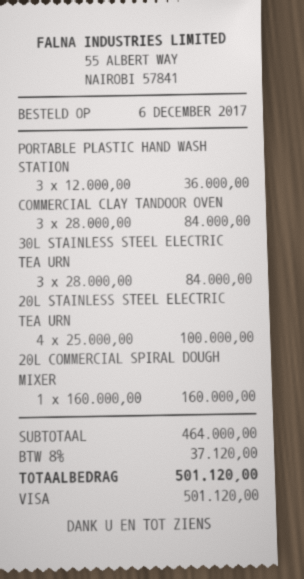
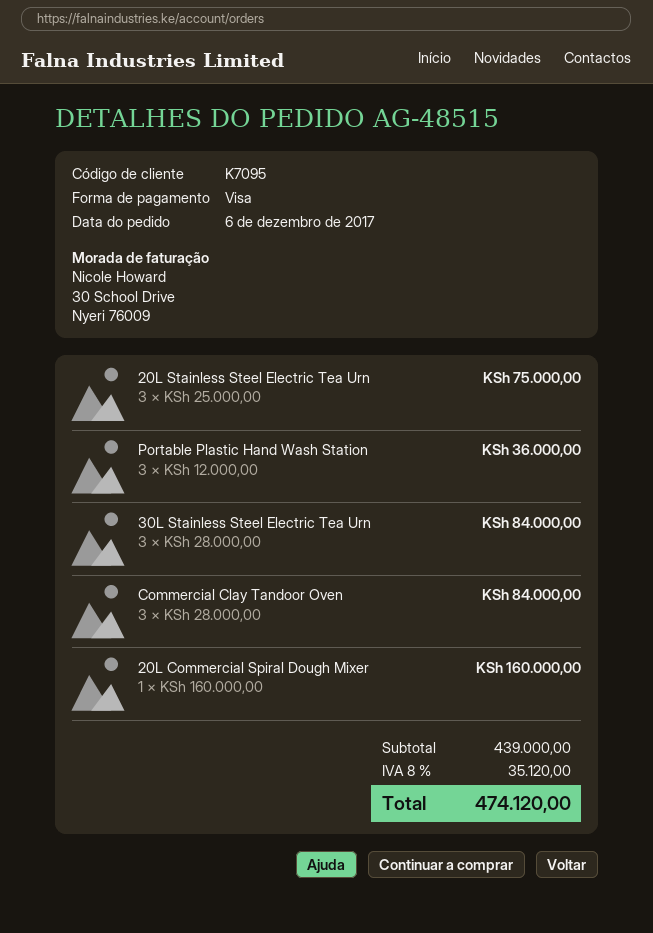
20L STAINLESS STEEL ELECTRIC TEA URN: 4 x 25000.00 = 100000.00 -> 3 x 25000.00 = 75000.00
subtotal: 464000.00 -> 439000.00
tax: 8% = 37120.00 -> 8% = 35120.00
total: 501120.00 -> 474120.00

